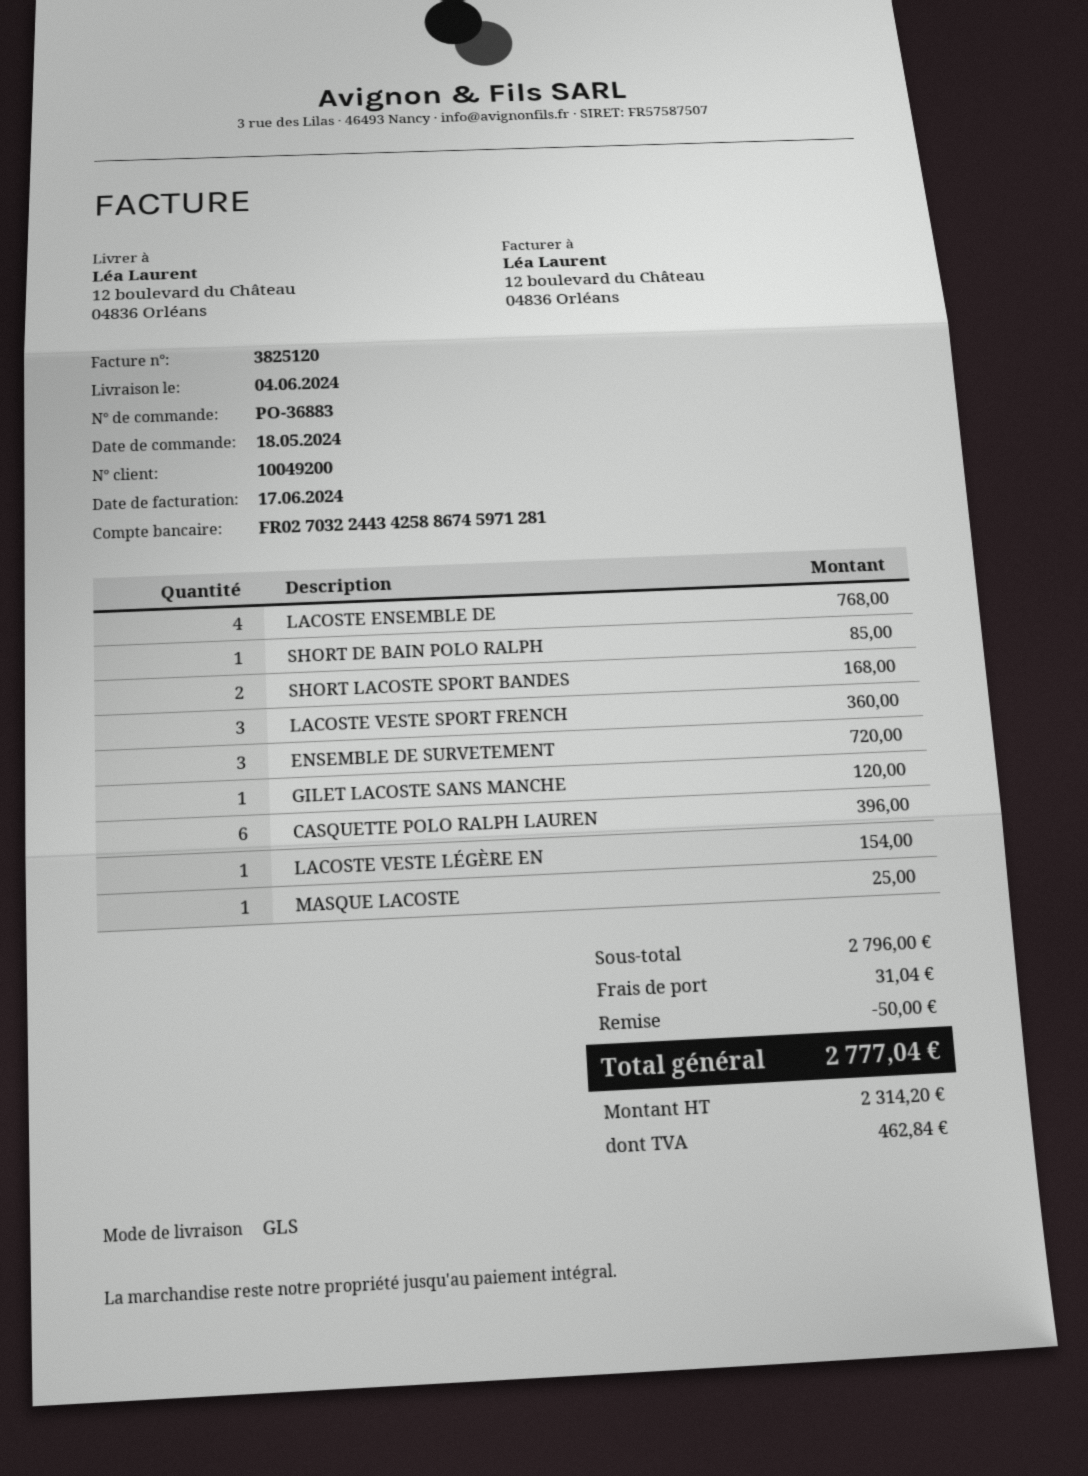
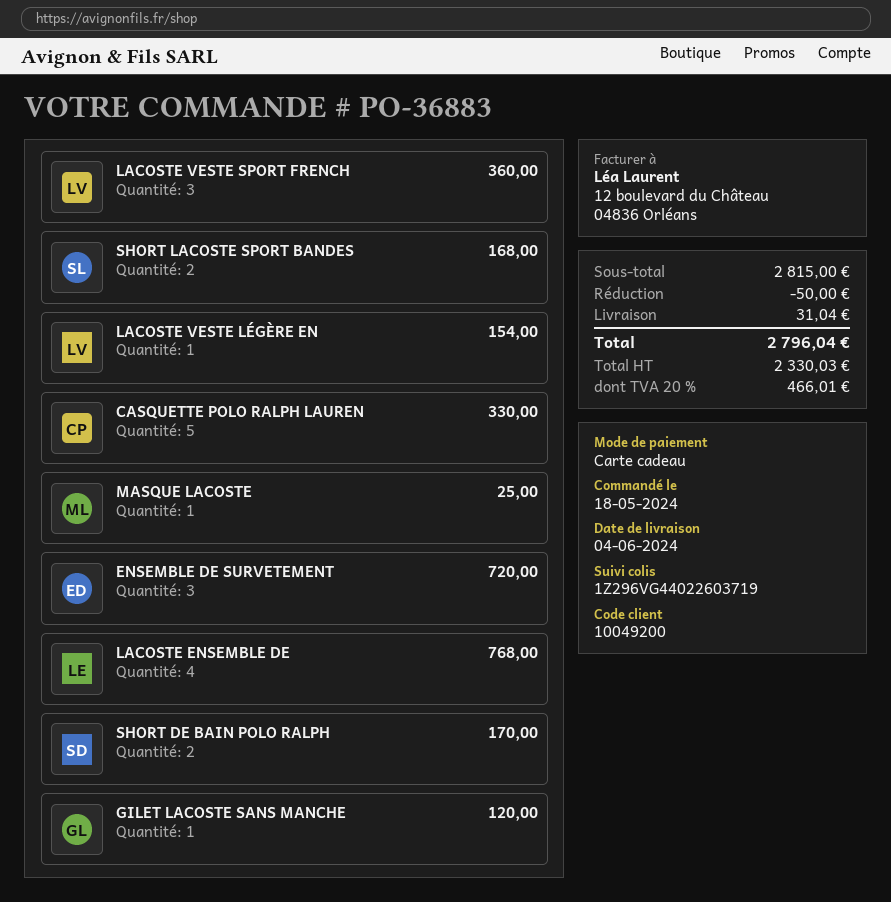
SHORT DE BAIN POLO RALPH: 1 for 85.00 -> 2 for 170.00
CASQUETTE POLO RALPH LAUREN: 6 for 396.00 -> 5 for 330.00
subtotal: 2796.00 -> 2815.00
net: 2314.20 -> 2330.03
tax: 462.84 -> 466.01
total: 2777.04 -> 2796.04

